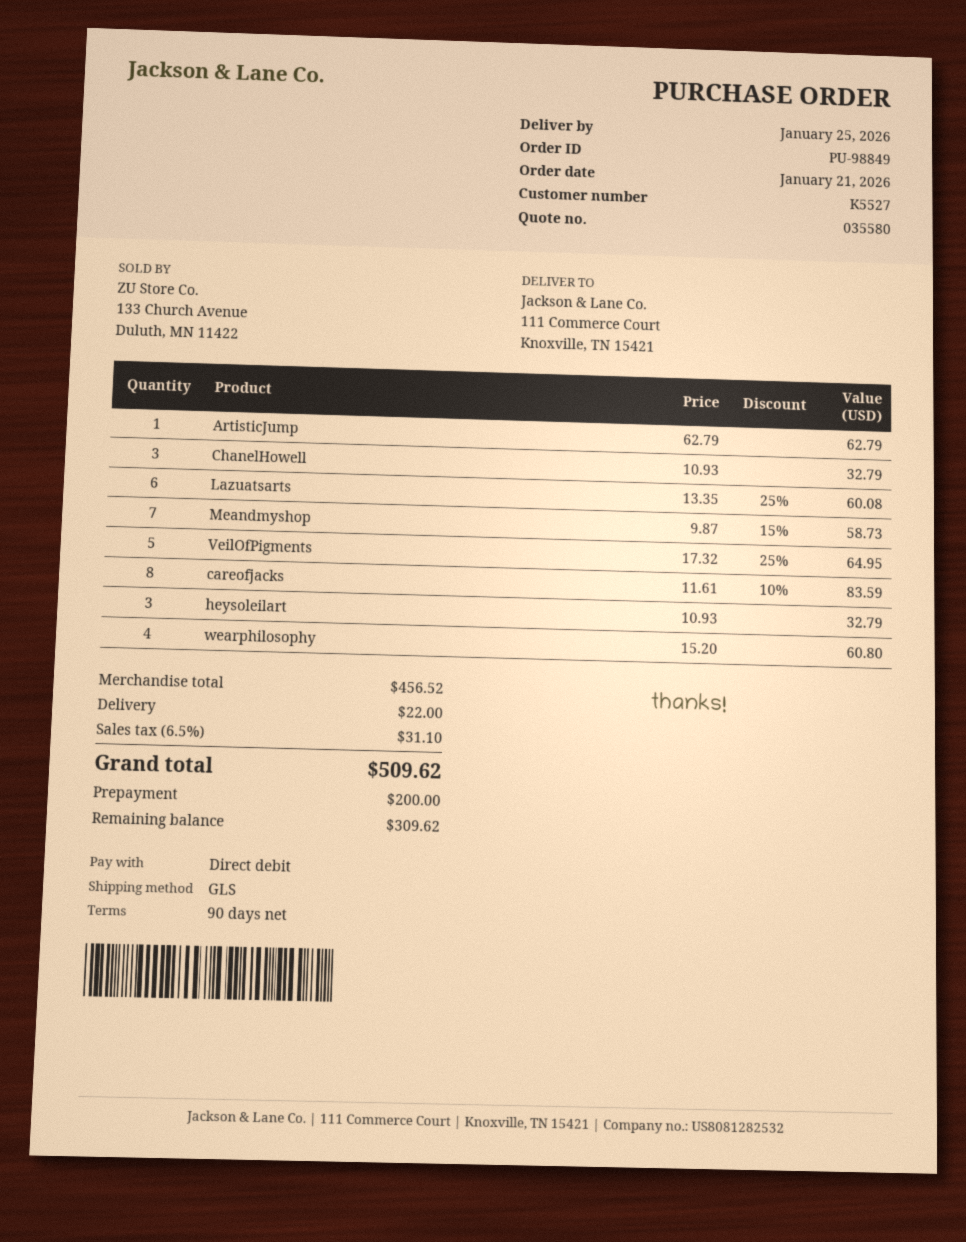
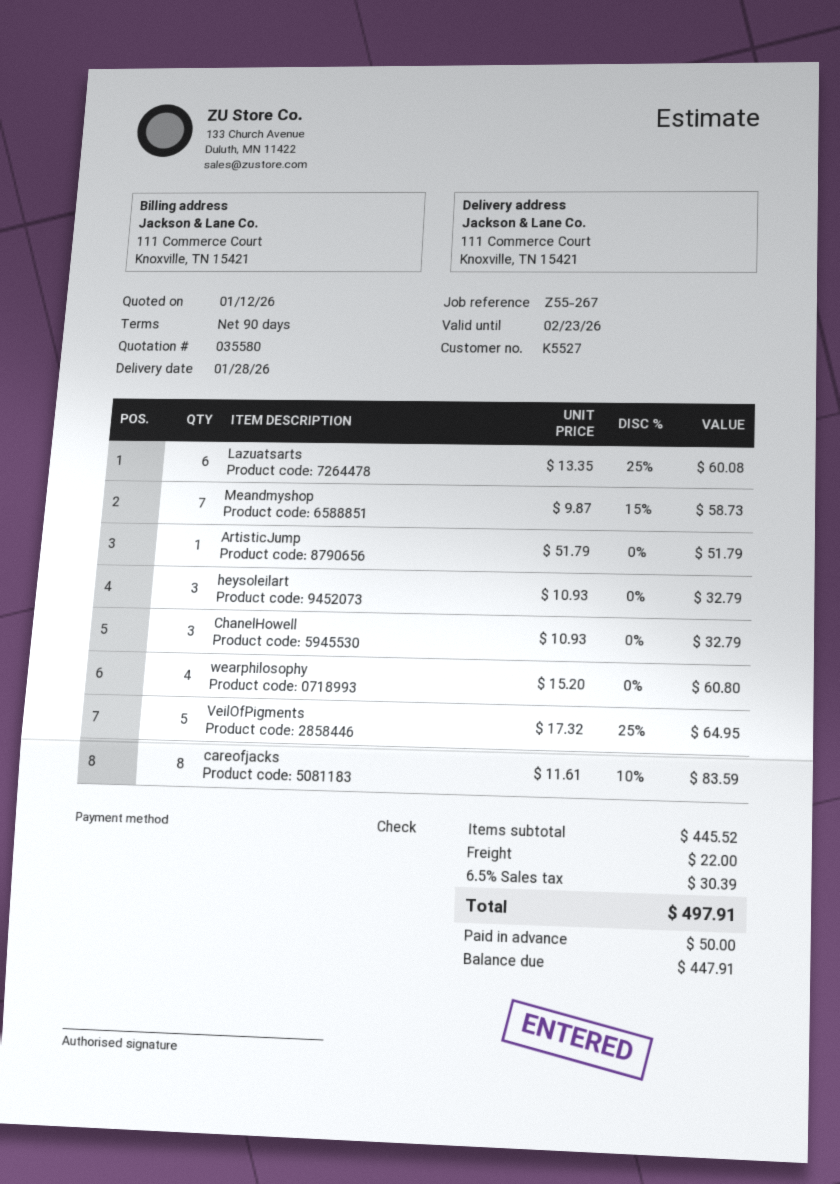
delivery date: 2026-01-25 -> 2026-01-28
payment method: direct debit -> cheque
ArtisticJump: 1 x 62.79 = 62.79 -> 1 x 51.79 = 51.79
subtotal: 456.52 -> 445.52
tax: 6.5% = 31.10 -> 6.5% = 30.39
total: 509.62 -> 497.91
deposit: 200.00 -> 50.00
balance: 309.62 -> 447.91

